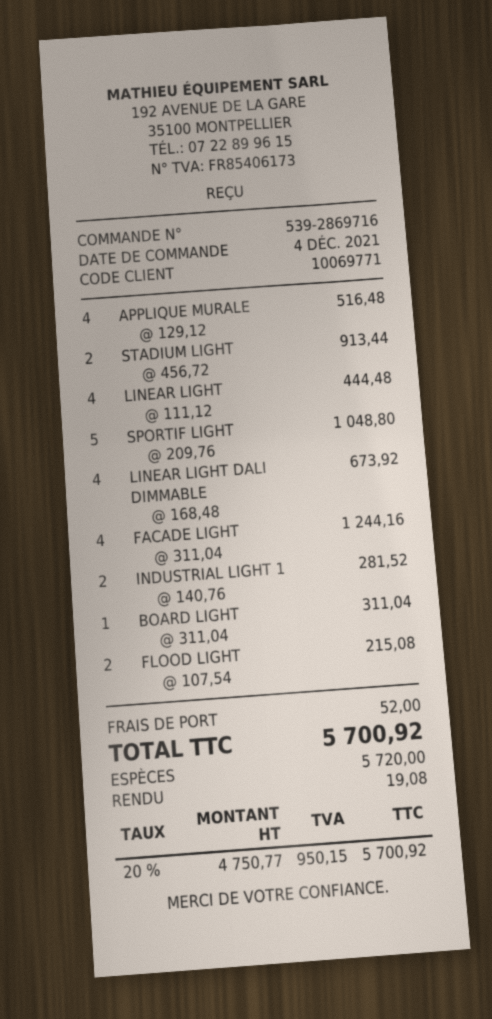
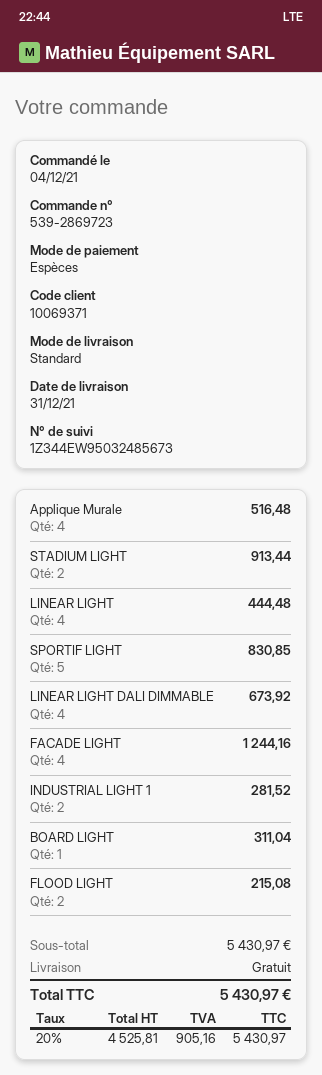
order number: 539-2869716 -> 539-2869723
customer number: 10069771 -> 10069371
SPORTIF LIGHT: 5 for 1048.80 -> 5 for 830.85
shipping: 52.00 -> 0.00
net: 4750.77 -> 4525.81
tax: 20% = 950.15 -> 20% = 905.16
total: 5700.92 -> 5430.97

